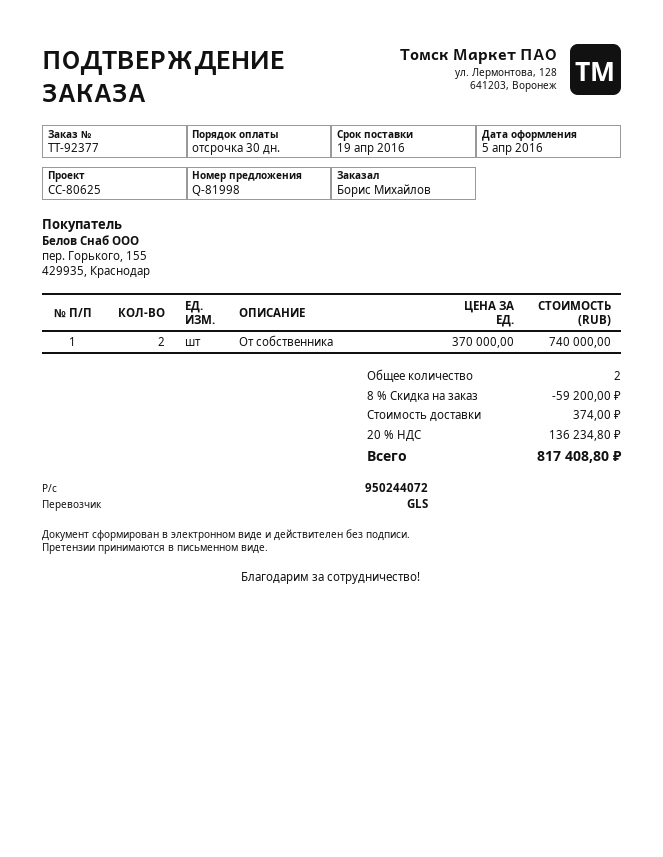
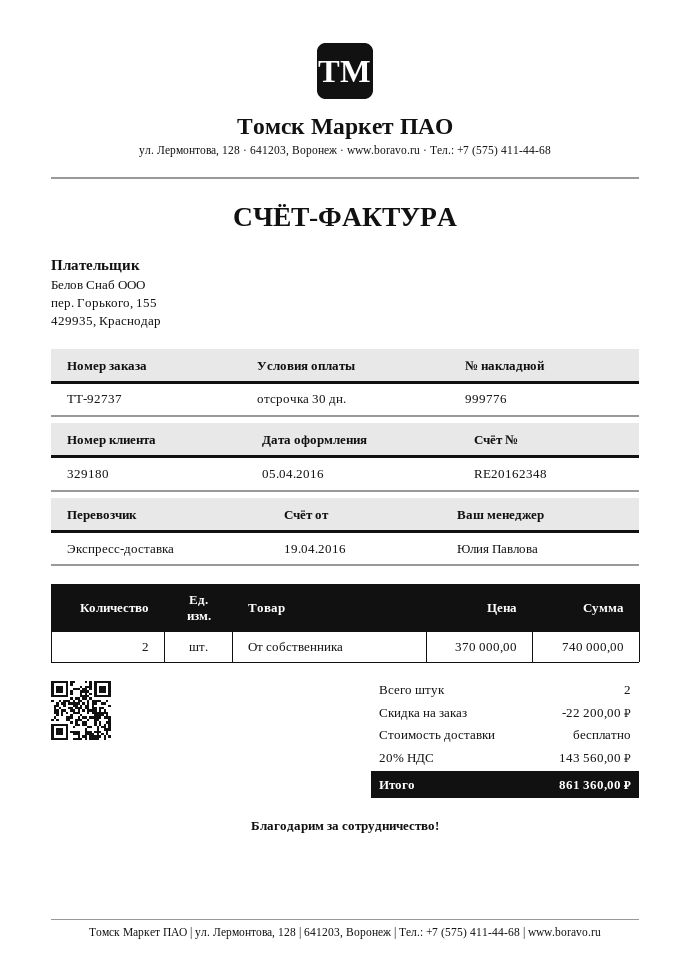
order number: TT-92377 -> TT-92737
shipping method: GLS -> express
discount: 59200.00 -> 22200.00
shipping: 374.00 -> 0.00
tax: 20% = 136234.80 -> 20% = 143560.00
total: 817408.80 -> 861360.00

